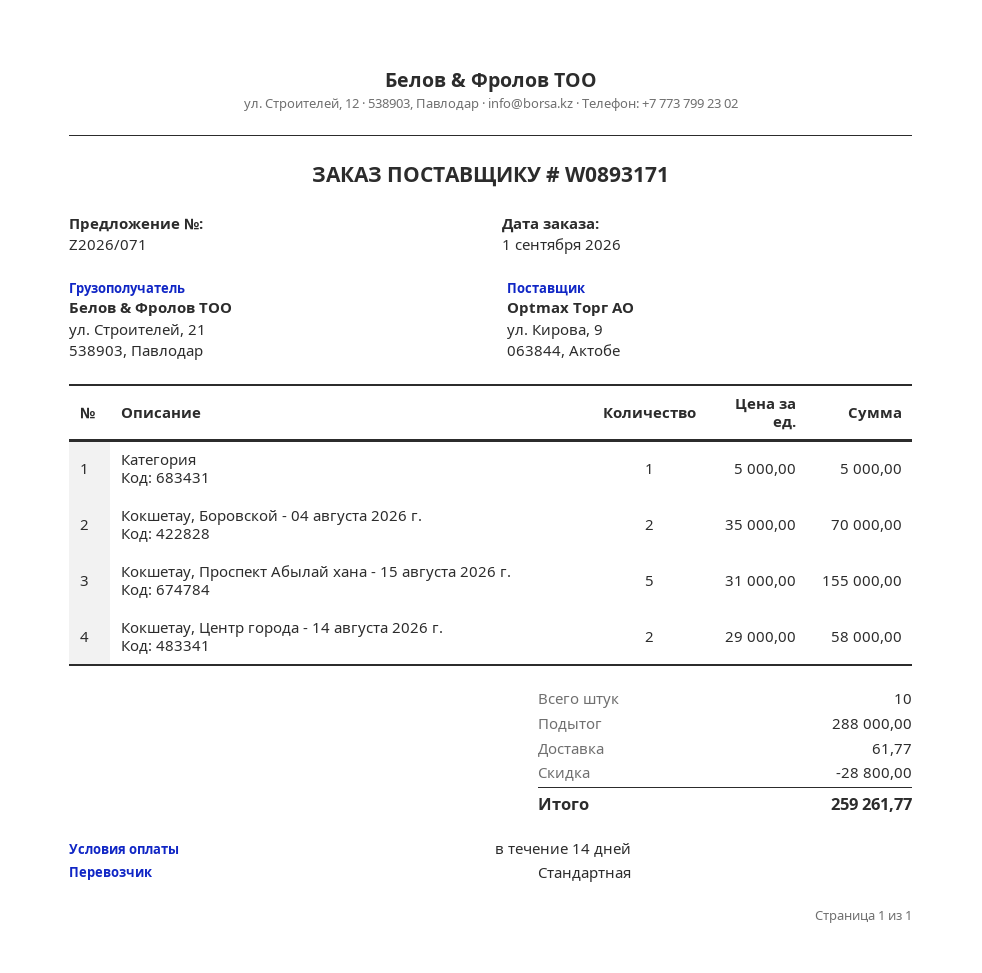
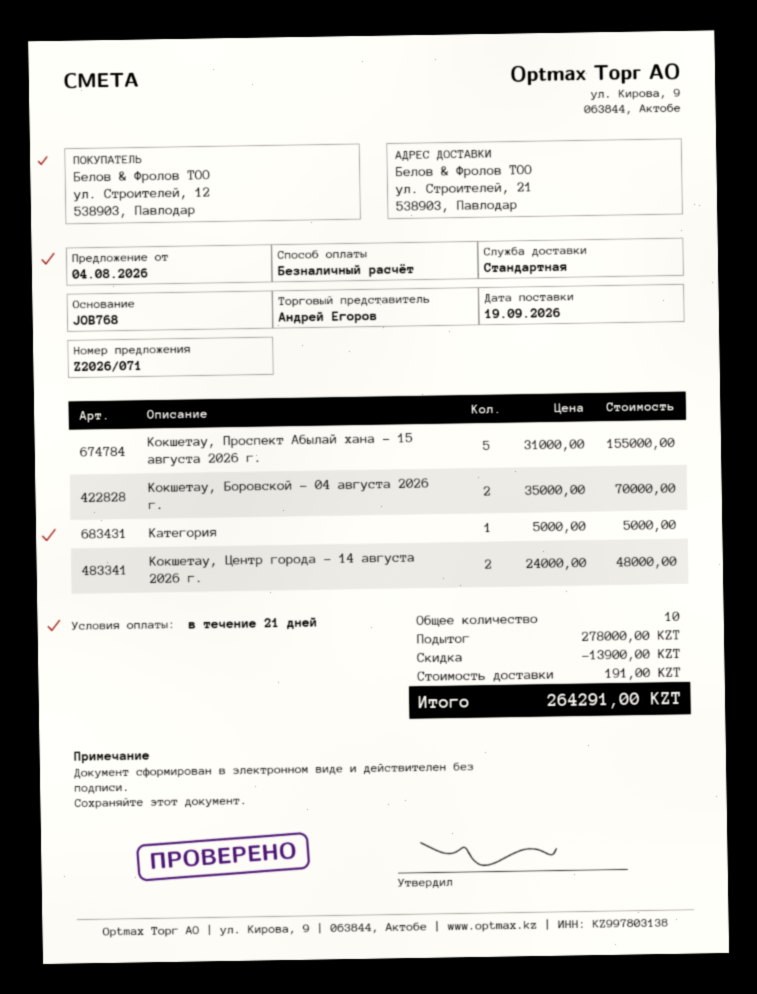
payment terms: 14 days -> 21 days
Кокшетау, Центр города - 14 августа 2026 г.: 2 x 29000.00 = 58000.00 -> 2 x 24000.00 = 48000.00
subtotal: 288000.00 -> 278000.00
discount: 28800.00 -> 13900.00
shipping: 61.77 -> 191.00
total: 259261.77 -> 264291.00

